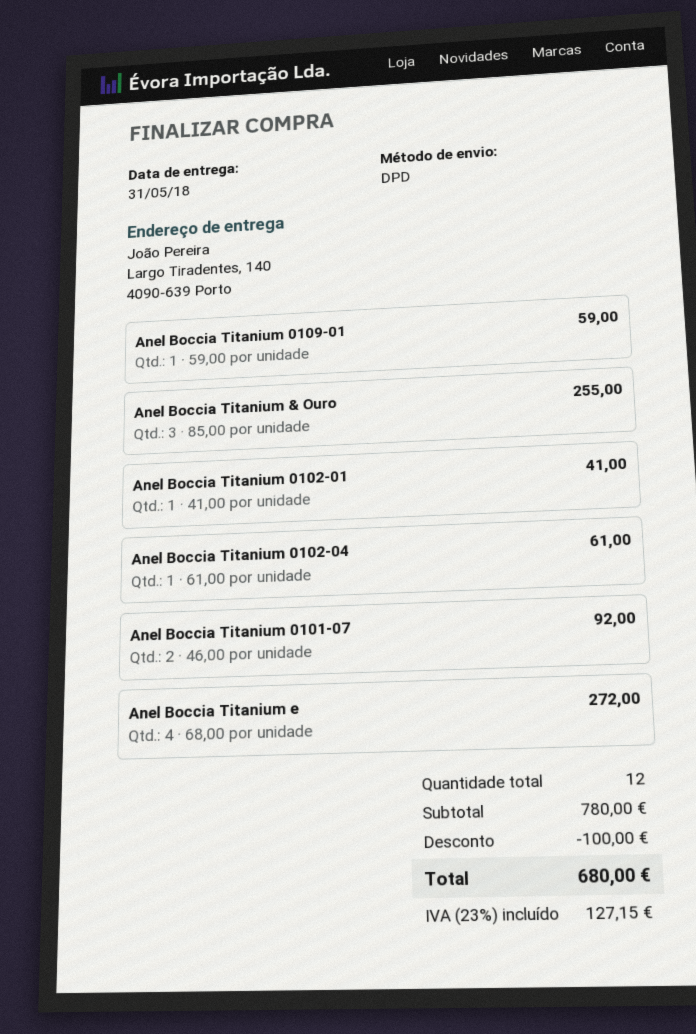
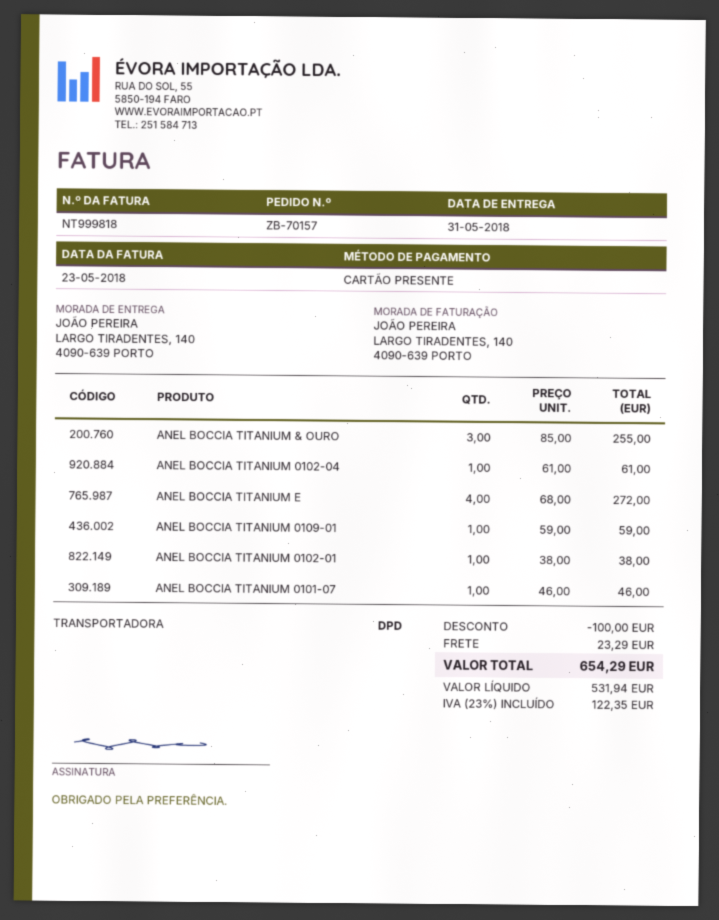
Anel Boccia Titanium 0102-01: 1 x 41.00 = 41.00 -> 1 x 38.00 = 38.00
Anel Boccia Titanium 0101-07: 2 x 46.00 = 92.00 -> 1 x 46.00 = 46.00
shipping: none -> 23.29
tax: 23% = 127.15 -> 23% = 122.35
total: 680.00 -> 654.29

